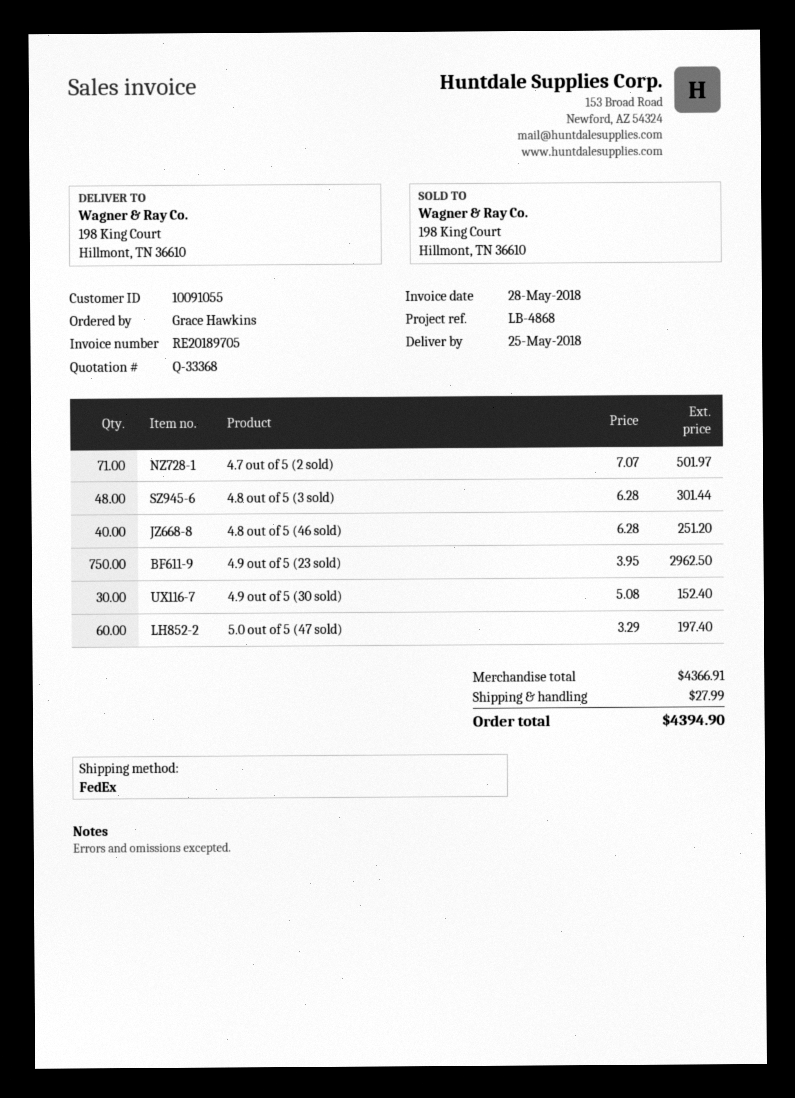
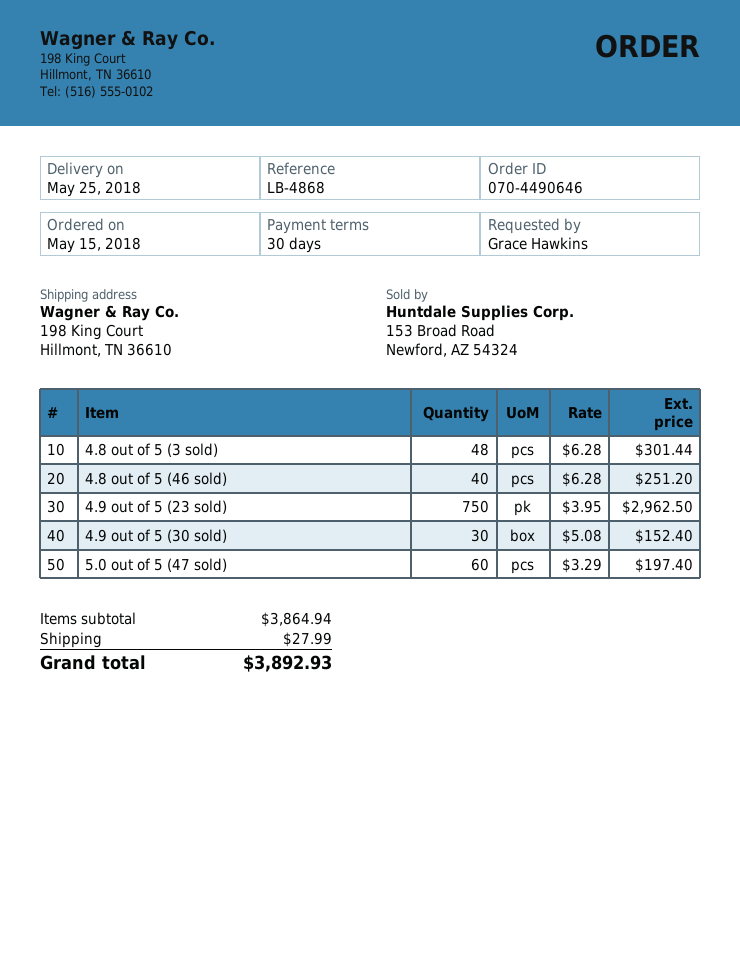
4.7 out of 5 (2 sold): 71 x 7.07 = 501.97 -> none
subtotal: 4366.91 -> 3864.94
total: 4394.90 -> 3892.93

